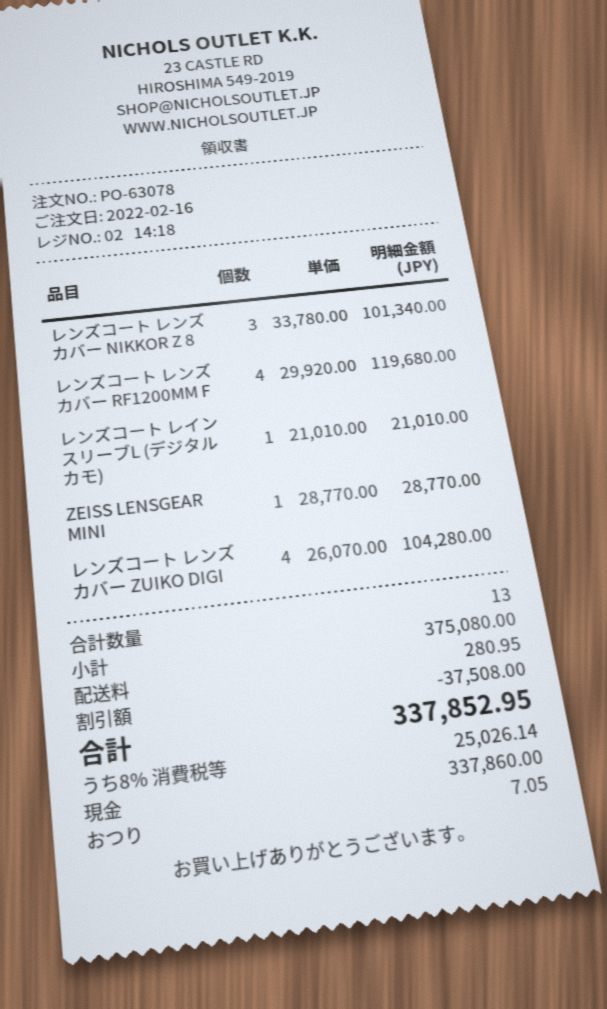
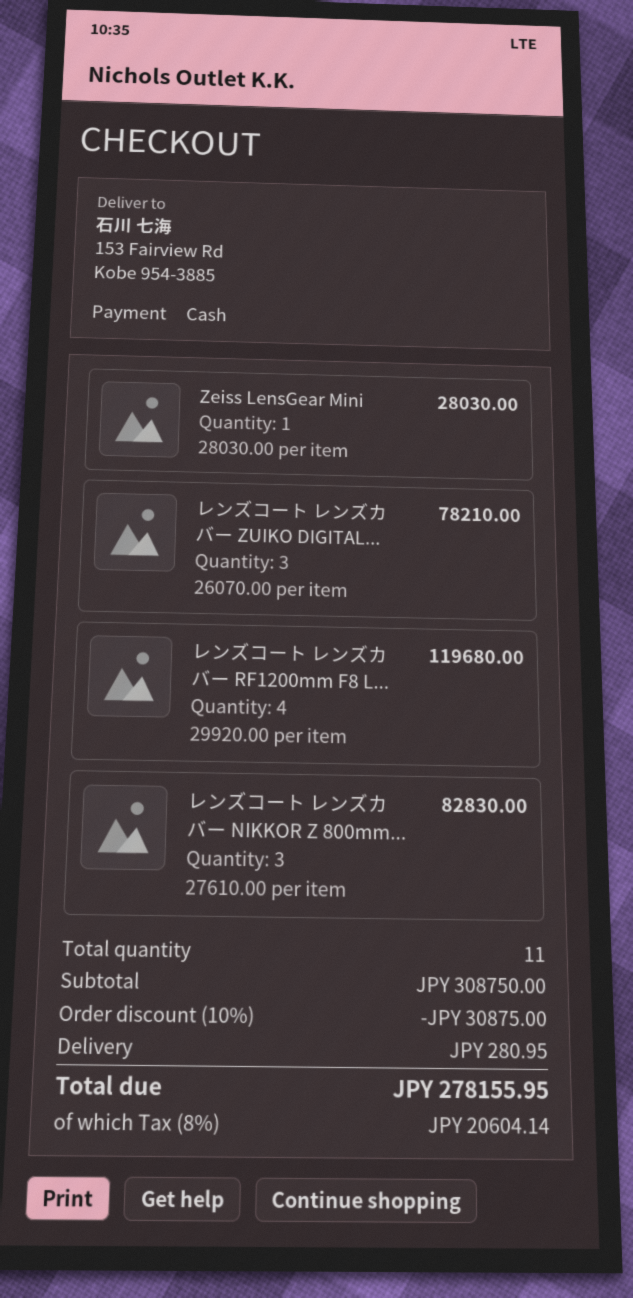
レンズコート レンズカバー NIKKOR Z 8: 3 x 33780.00 = 101340.00 -> 3 x 27610.00 = 82830.00
レンズコート レインスリーブL (デジタルカモ): 1 x 21010.00 = 21010.00 -> none
ZEISS LENSGEAR MINI: 1 x 28770.00 = 28770.00 -> 1 x 28030.00 = 28030.00
レンズコート レンズカバー ZUIKO DIGI: 4 x 26070.00 = 104280.00 -> 3 x 26070.00 = 78210.00
total quantity: 13 -> 11
subtotal: 375080.00 -> 308750.00
discount: 37508.00 -> 30875.00
tax: 8% = 25026.14 -> 8% = 20604.14
total: 337852.95 -> 278155.95

